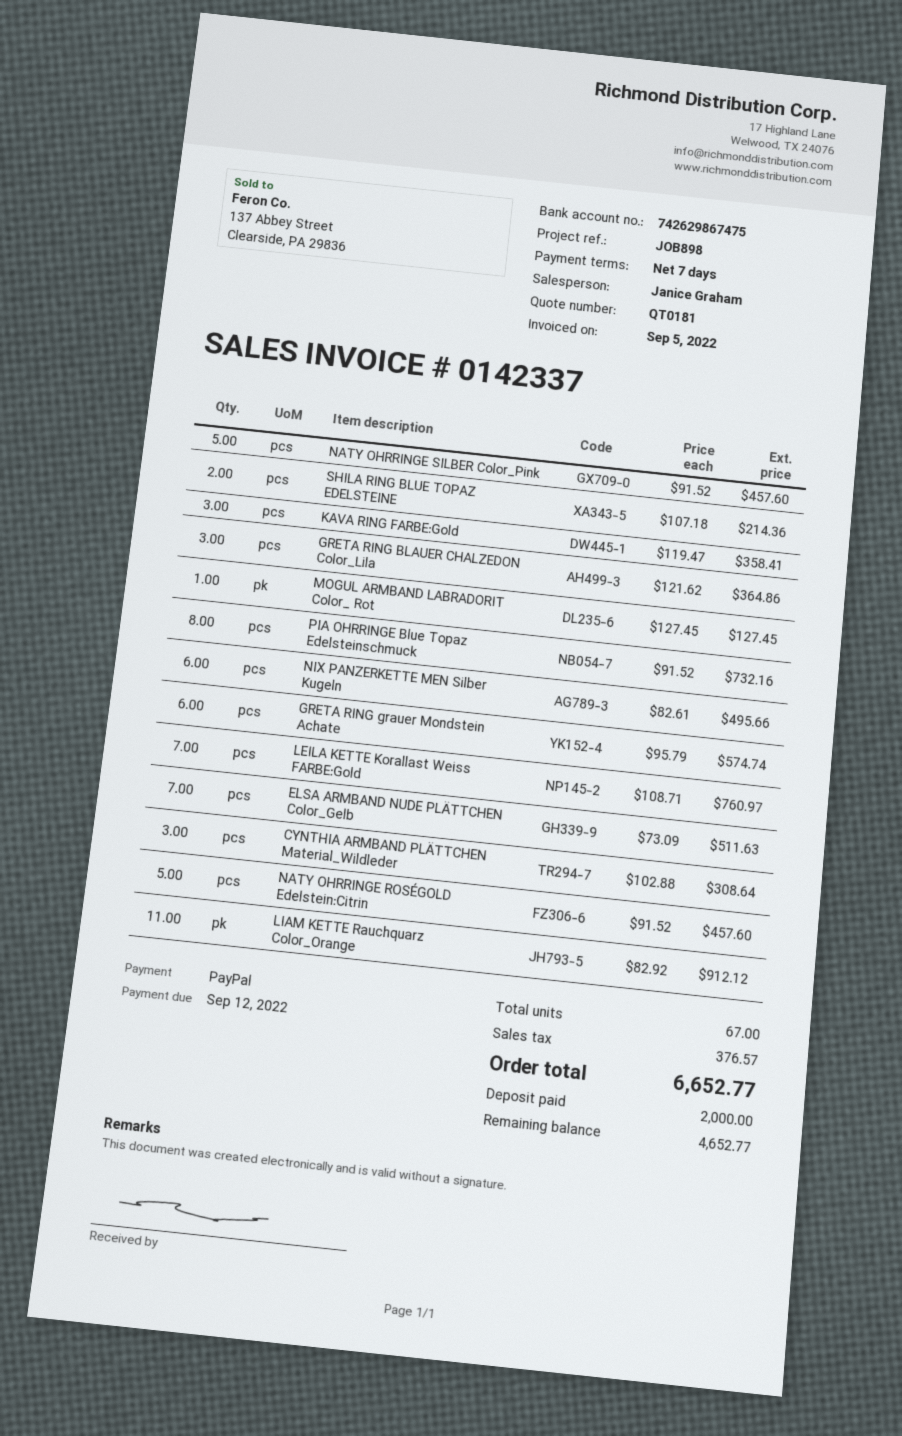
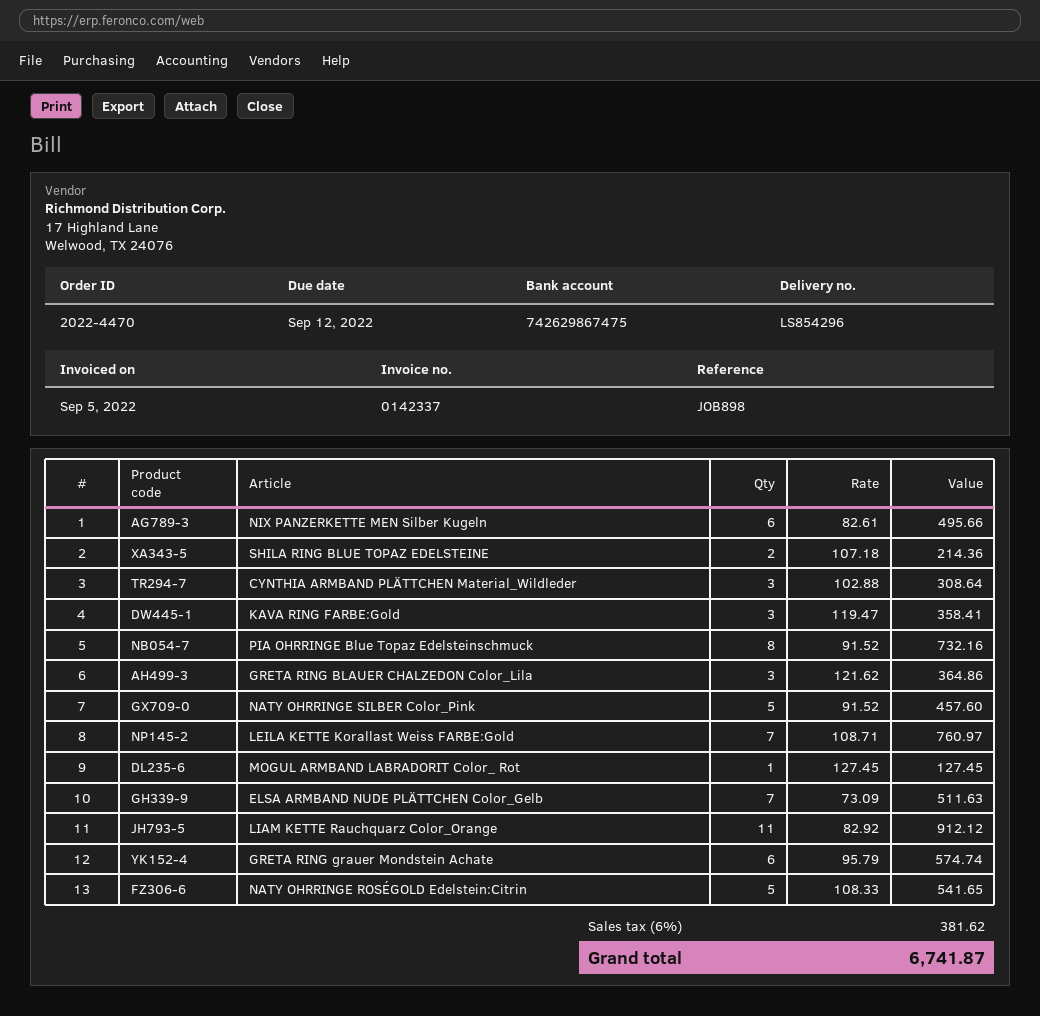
NATY OHRRINGE ROSÉGOLD Edelstein:Citrin: 5 x 91.52 = 457.60 -> 5 x 108.33 = 541.65
tax: 376.57 -> 381.62
total: 6652.77 -> 6741.87

